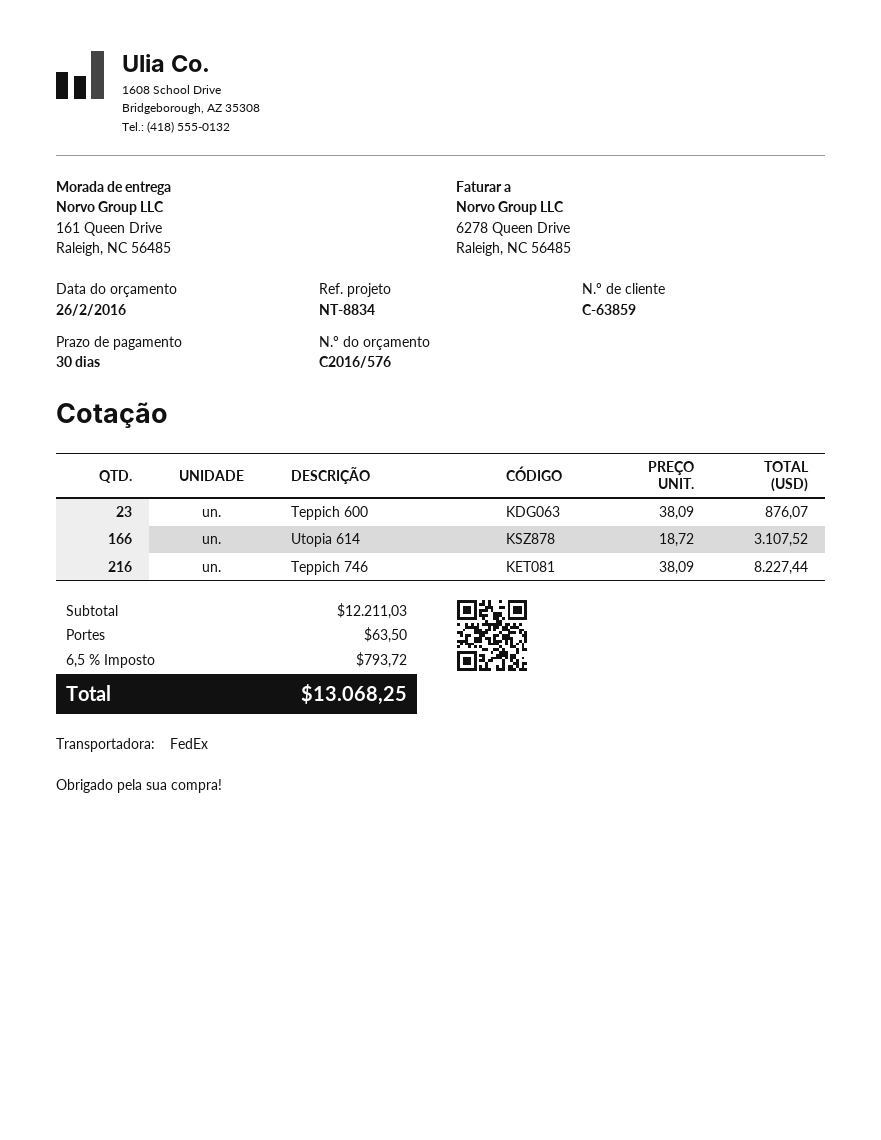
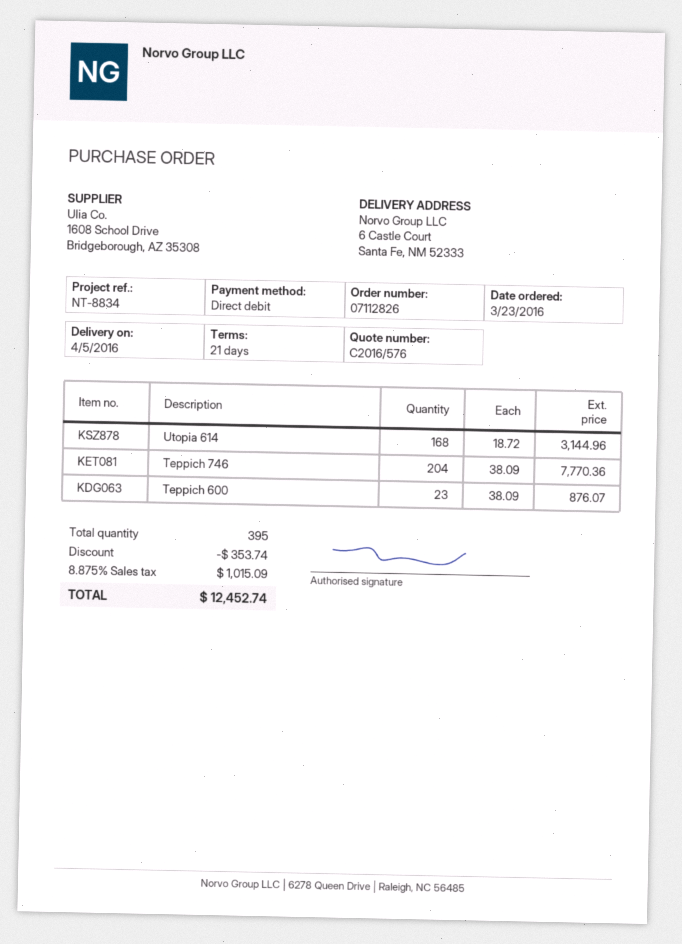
payment terms: 30 days -> 21 days
ship to: 161 Queen Drive, Raleigh, NC 56485 -> 6 Castle Court, Santa Fe, NM 52333
Utopia 614: 166 x 18.72 = 3107.52 -> 168 x 18.72 = 3144.96
Teppich 746: 216 x 38.09 = 8227.44 -> 204 x 38.09 = 7770.36
discount: none -> 353.74
shipping: 63.50 -> none
tax: 6.5% = 793.72 -> 8.875% = 1015.09
total: 13068.25 -> 12452.74

